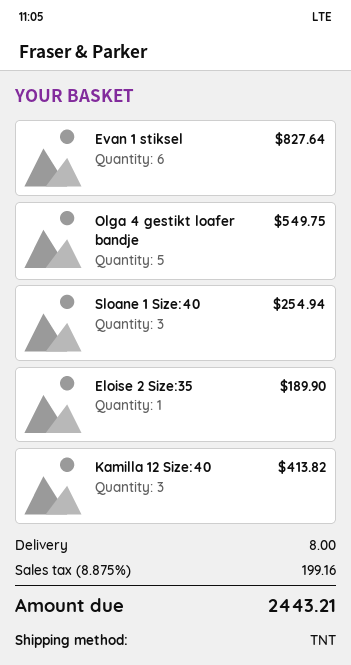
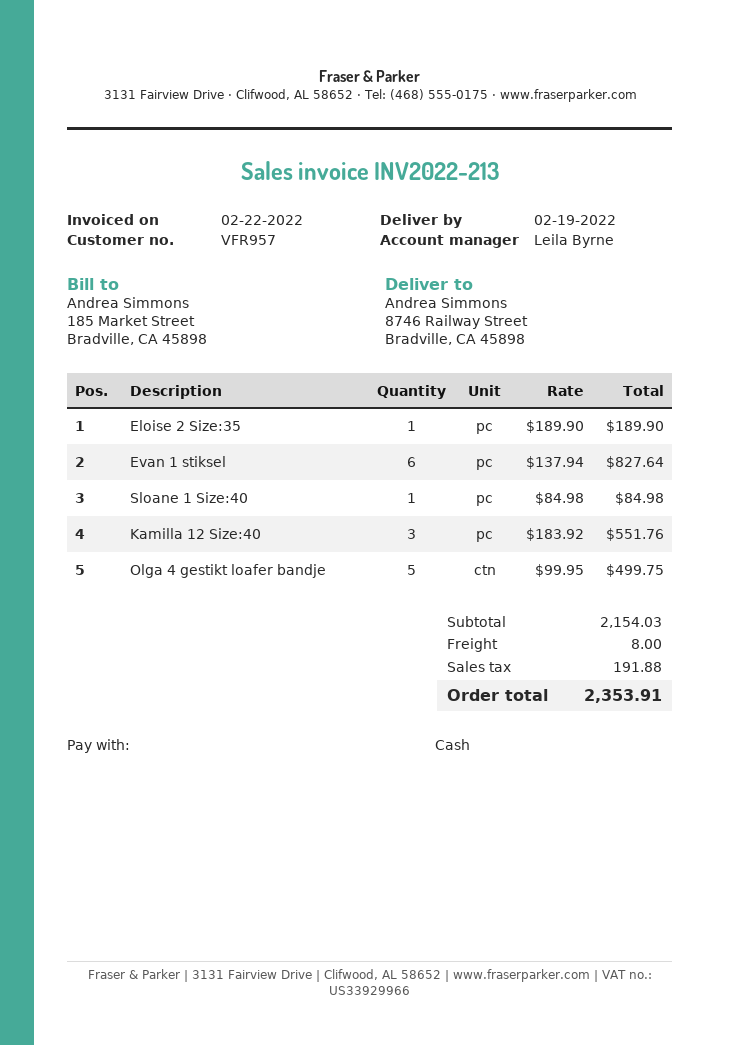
Olga 4 gestikt loafer bandje: 5 for 549.75 -> 5 for 499.75
Sloane 1 Size:40: 3 for 254.94 -> 1 for 84.98
Kamilla 12 Size:40: 3 for 413.82 -> 3 for 551.76
tax: 199.16 -> 191.88
total: 2443.21 -> 2353.91

